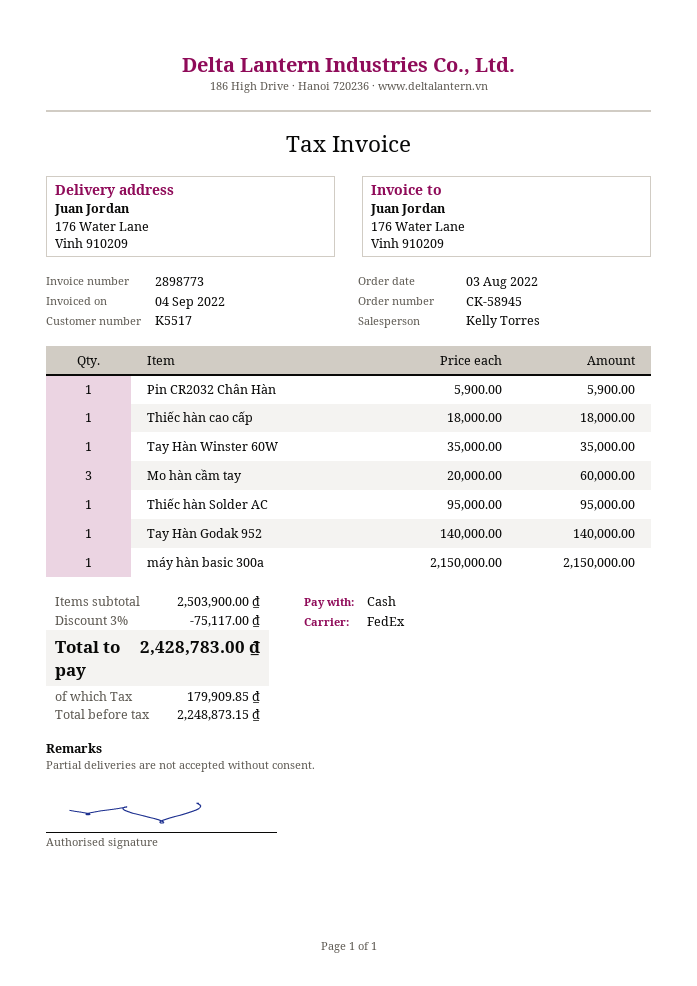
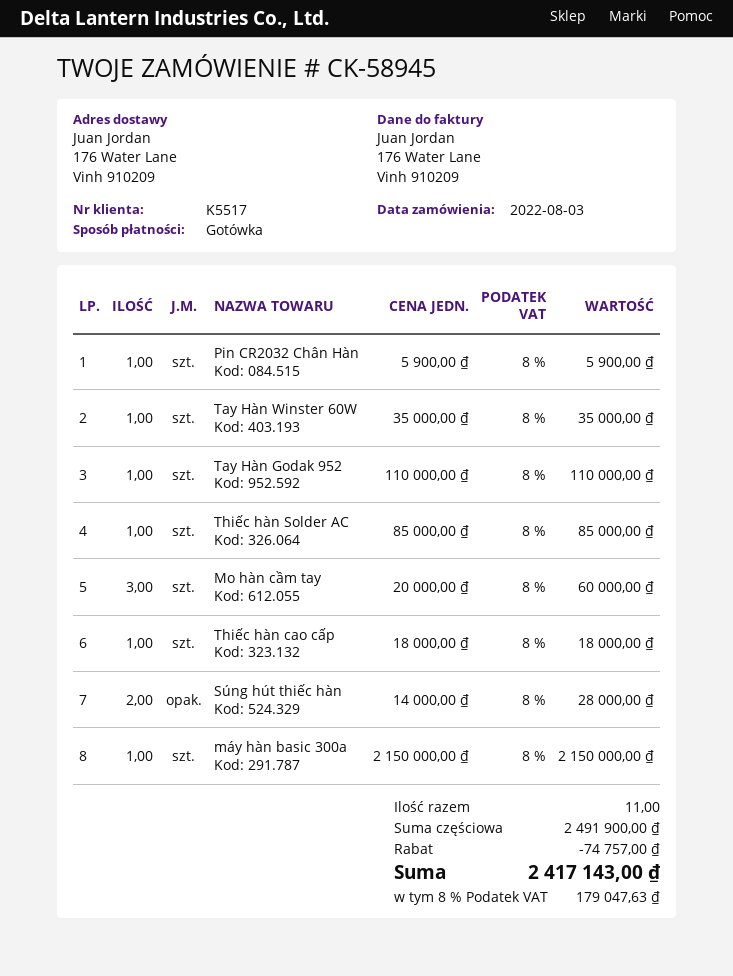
Thiếc hàn Solder AC: 1 x 95000.00 = 95000.00 -> 1 x 85000.00 = 85000.00
Tay Hàn Godak 952: 1 x 140000.00 = 140000.00 -> 1 x 110000.00 = 110000.00
Súng hút thiếc hàn: none -> 2 x 14000.00 = 28000.00
subtotal: 2503900.00 -> 2491900.00
discount: 75117.00 -> 74757.00
tax: 179909.85 -> 179047.63
total: 2428783.00 -> 2417143.00

